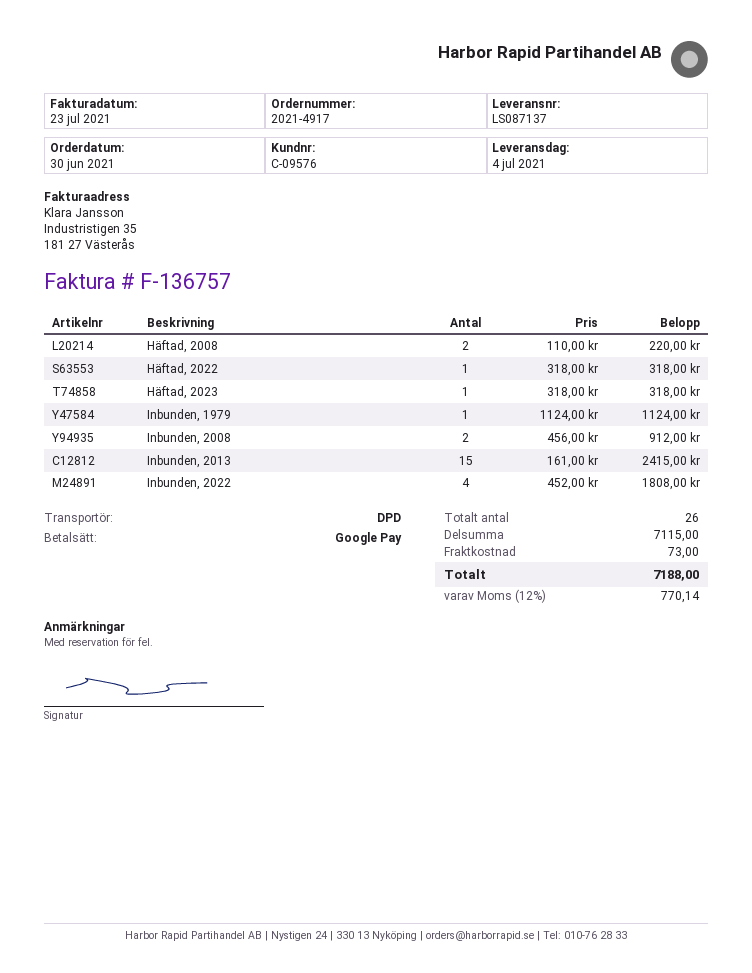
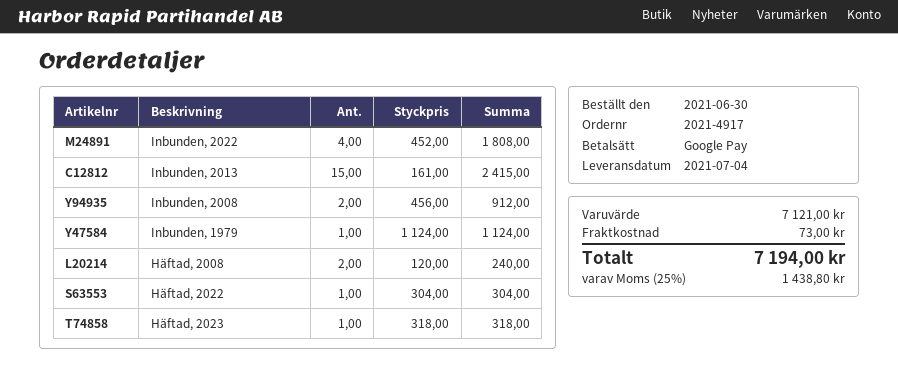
Häftad, 2008: 2 x 110.00 = 220.00 -> 2 x 120.00 = 240.00
Häftad, 2022: 1 x 318.00 = 318.00 -> 1 x 304.00 = 304.00
subtotal: 7115.00 -> 7121.00
tax: 12% = 770.14 -> 25% = 1438.80
total: 7188.00 -> 7194.00

